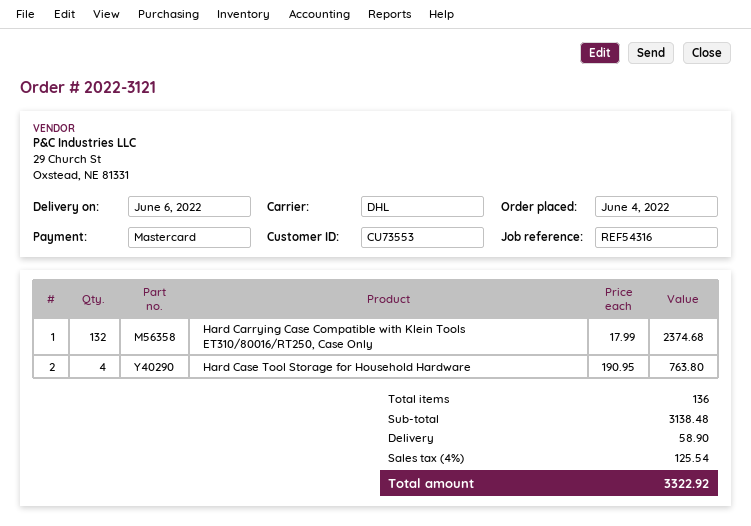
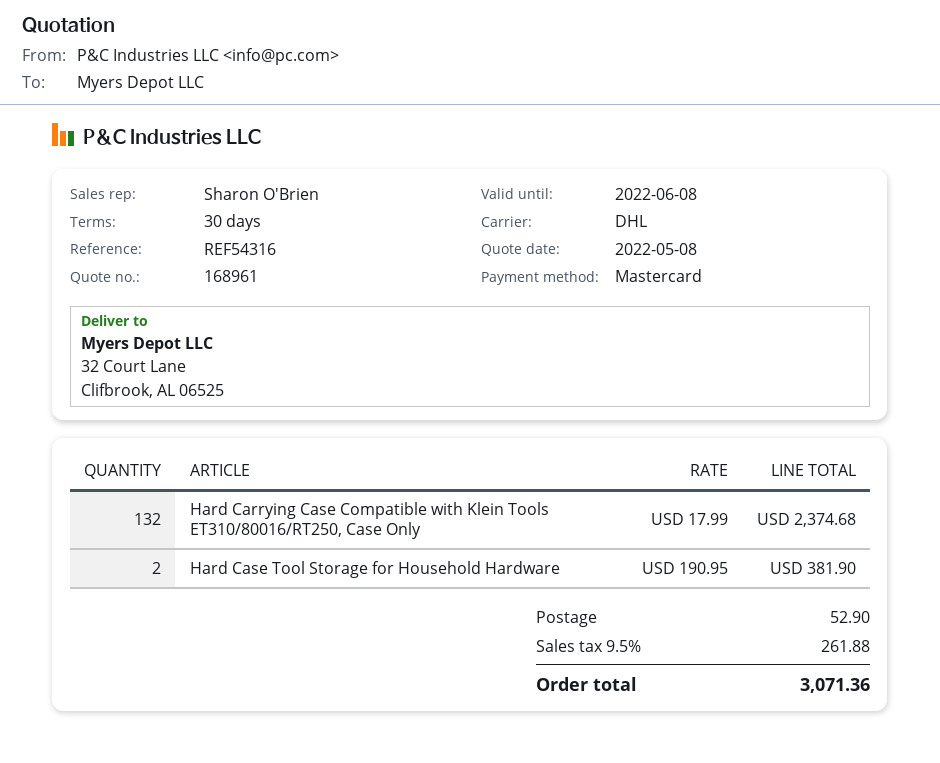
Hard Case Tool Storage for Household Hardware: 4 x 190.95 = 763.80 -> 2 x 190.95 = 381.90
shipping: 58.90 -> 52.90
tax: 4% = 125.54 -> 9.5% = 261.88
total: 3322.92 -> 3071.36

